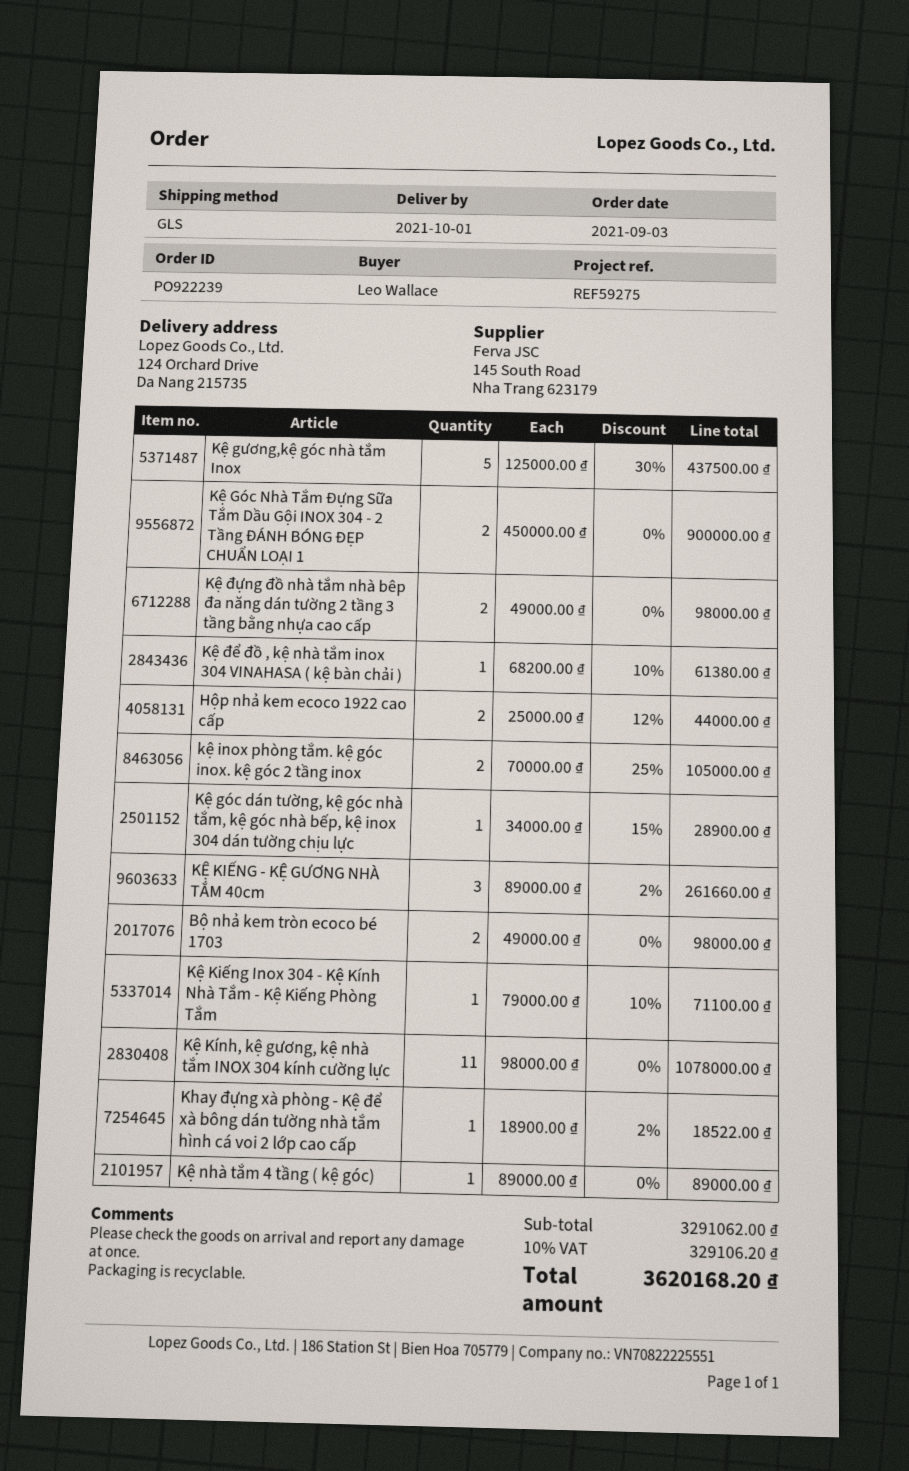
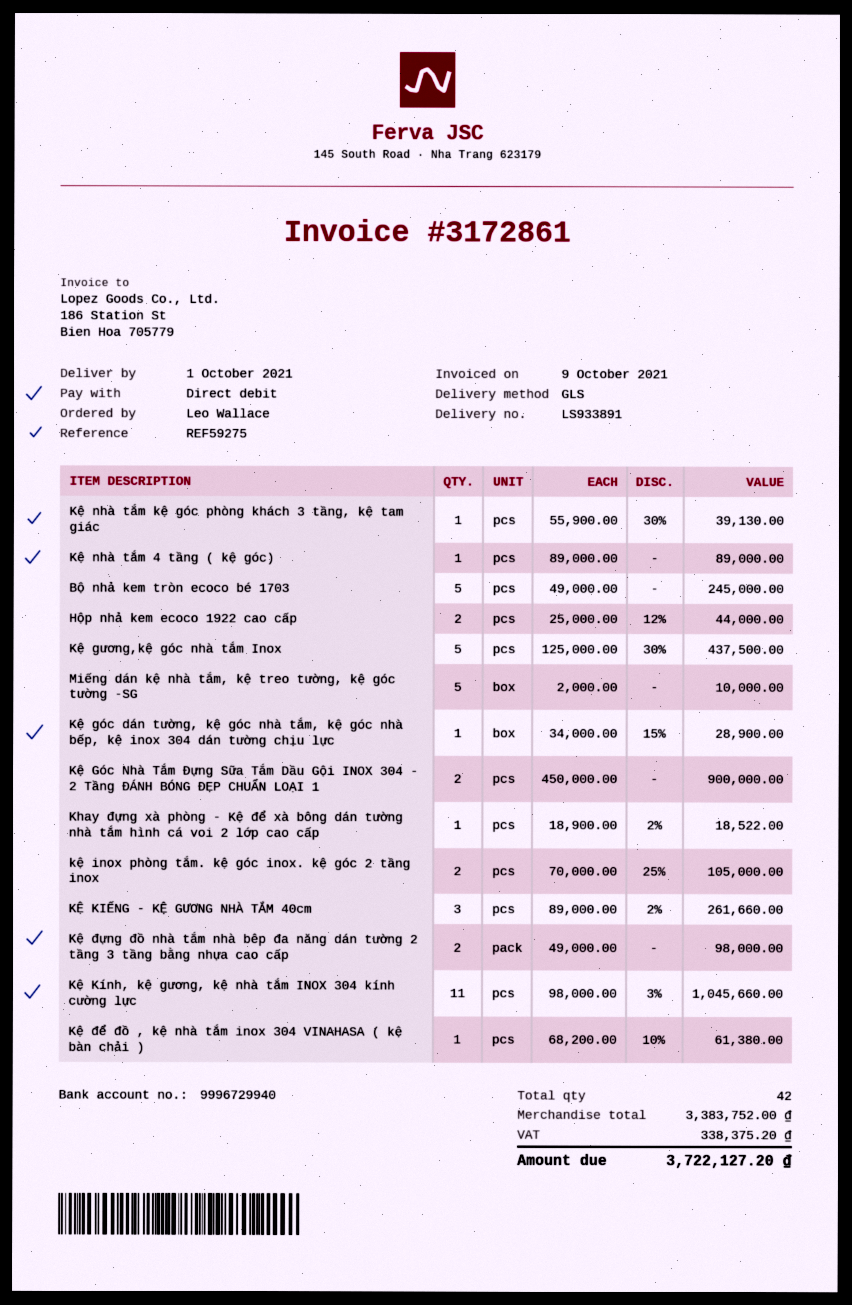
Bộ nhả kem tròn ecoco bé 1703: 2 x 49000.00 = 98000.00 -> 5 x 49000.00 = 245000.00
Kệ Kiếng Inox 304 - Kệ Kính Nhà Tắm - Kệ Kiếng Phòng Tắm: 1 x 79000.00 - 10% = 71100.00 -> none
Kệ Kính, kệ gương, kệ nhà tắm INOX 304 kính cường lực: 11 x 98000.00 = 1078000.00 -> 11 x 98000.00 - 3% = 1045660.00
Kệ nhà tắm kệ góc phòng khách 3 tầng, kệ tam giác: none -> 1 x 55900.00 - 30% = 39130.00
Miếng dán kệ nhà tắm, kệ treo tường, kệ góc tường -SG: none -> 5 x 2000.00 = 10000.00
subtotal: 3291062.00 -> 3383752.00
tax: 329106.20 -> 338375.20
total: 3620168.20 -> 3722127.20

